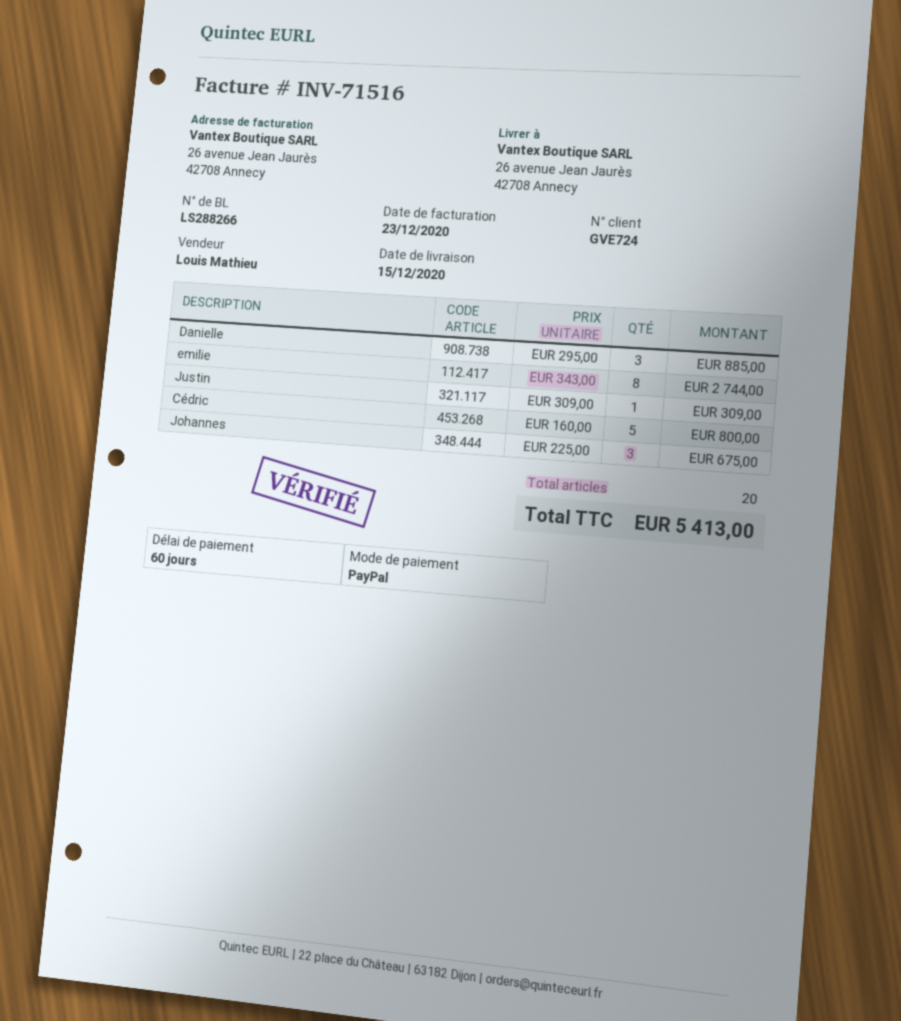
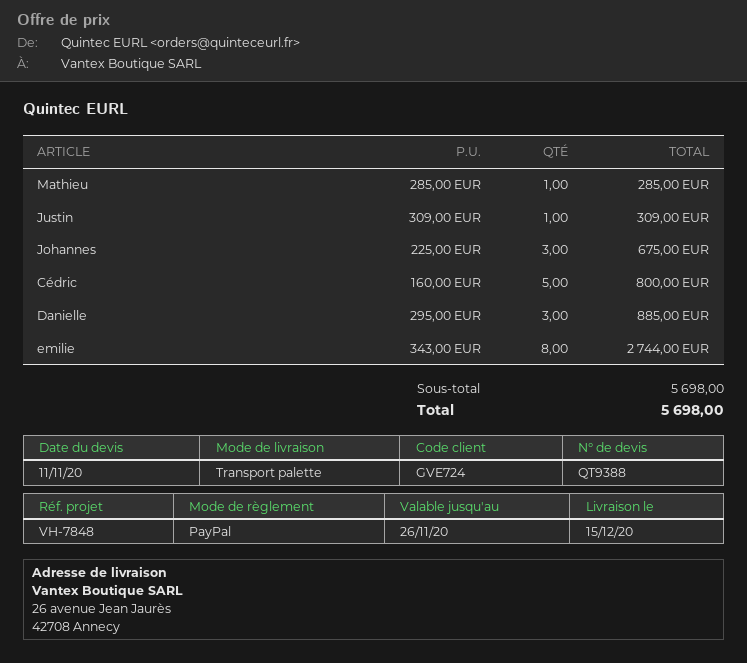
Mathieu: none -> 1 x 285.00 = 285.00
total: 5413.00 -> 5698.00

